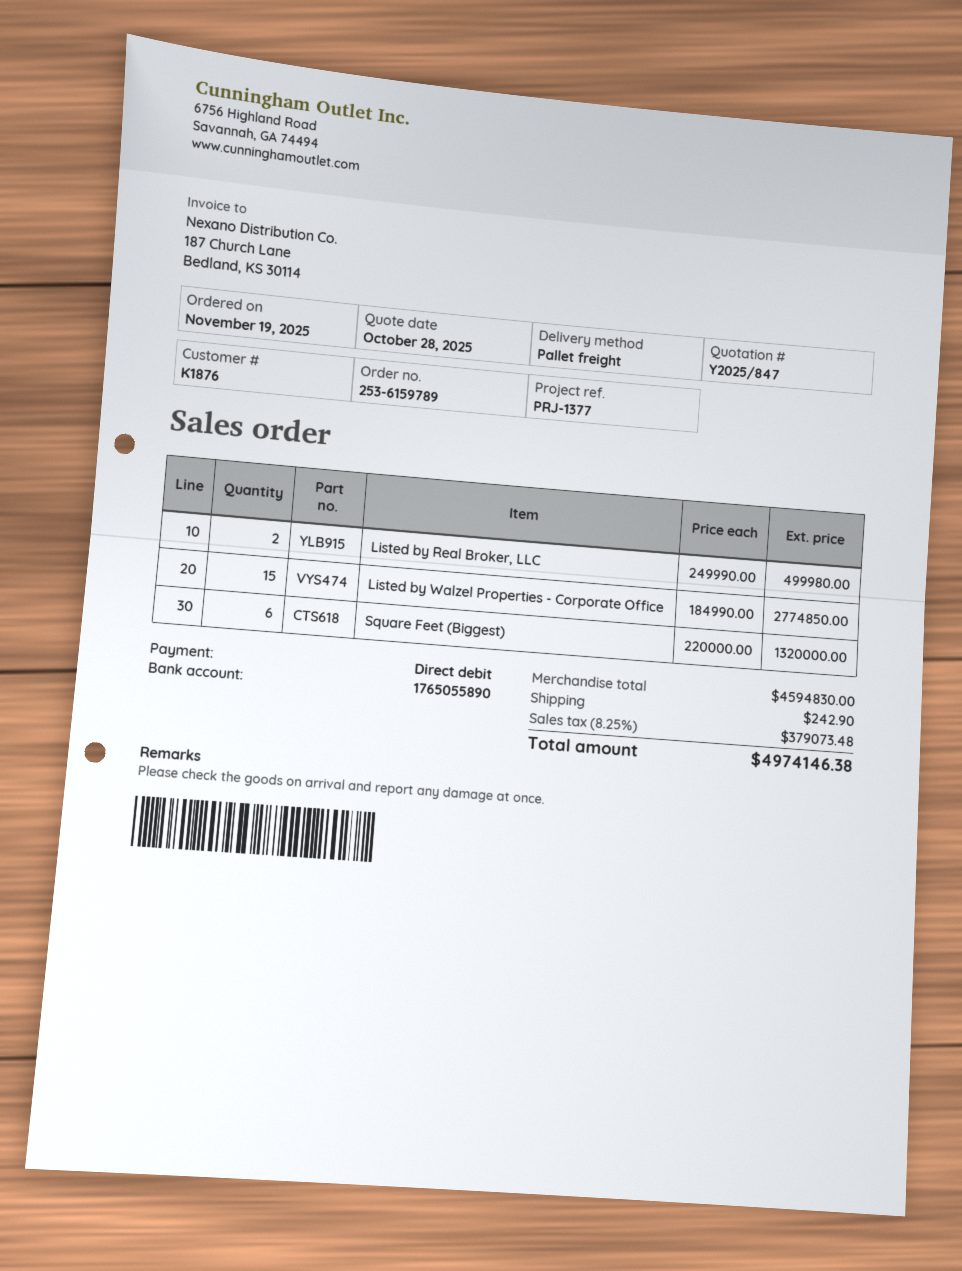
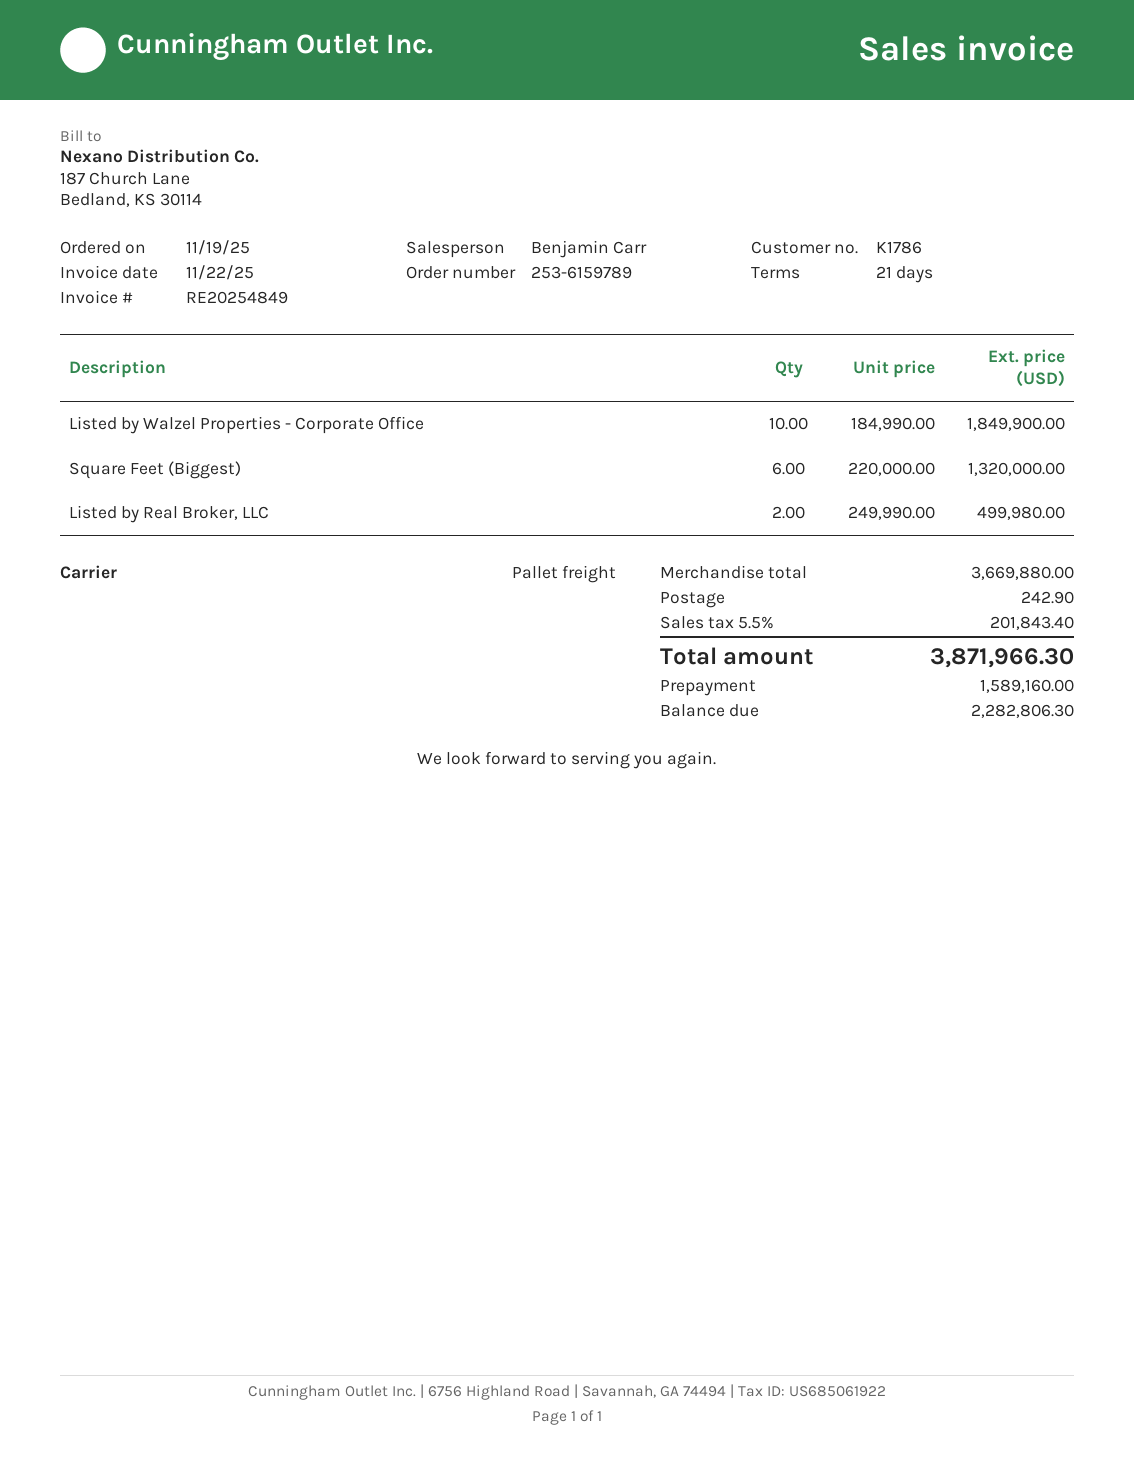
customer number: K1876 -> K1786
Listed by Walzel Properties - Corporate Office: 15 x 184990.00 = 2774850.00 -> 10 x 184990.00 = 1849900.00
subtotal: 4594830.00 -> 3669880.00
tax: 8.25% = 379073.48 -> 5.5% = 201843.40
total: 4974146.38 -> 3871966.30

